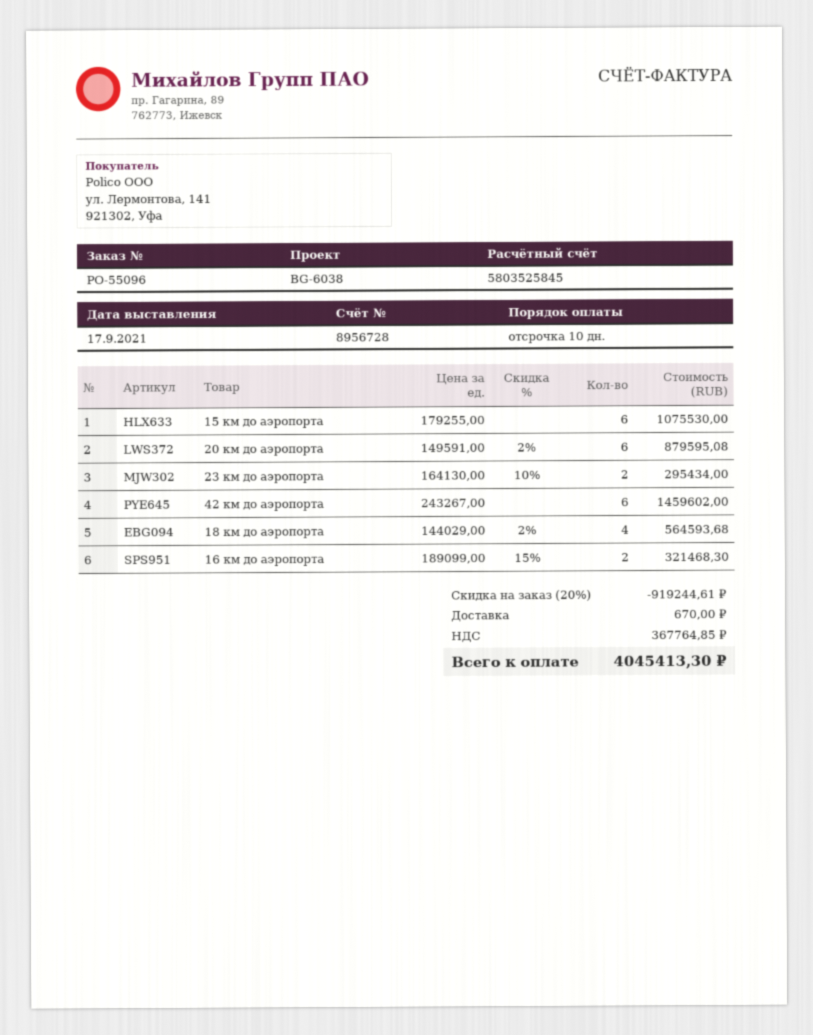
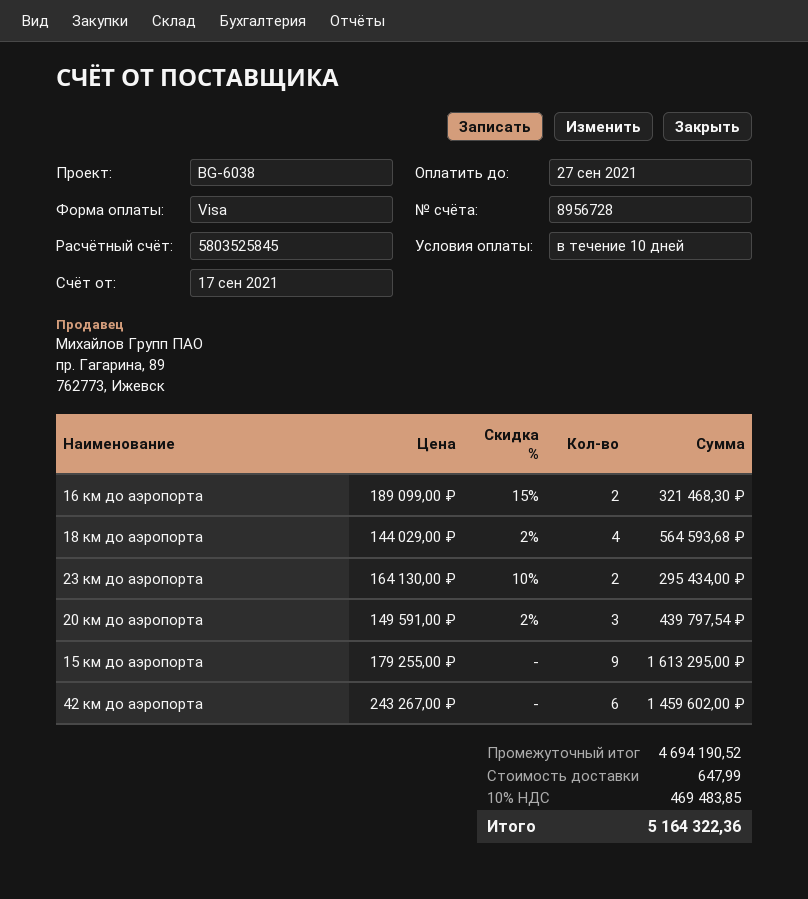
15 км до аэропорта: 6 x 179255.00 = 1075530.00 -> 9 x 179255.00 = 1613295.00
20 км до аэропорта: 6 x 149591.00 - 2% = 879595.08 -> 3 x 149591.00 - 2% = 439797.54
discount: 20% = 919244.61 -> none
shipping: 670.00 -> 647.99
tax: 367764.85 -> 469483.85
total: 4045413.30 -> 5164322.36

